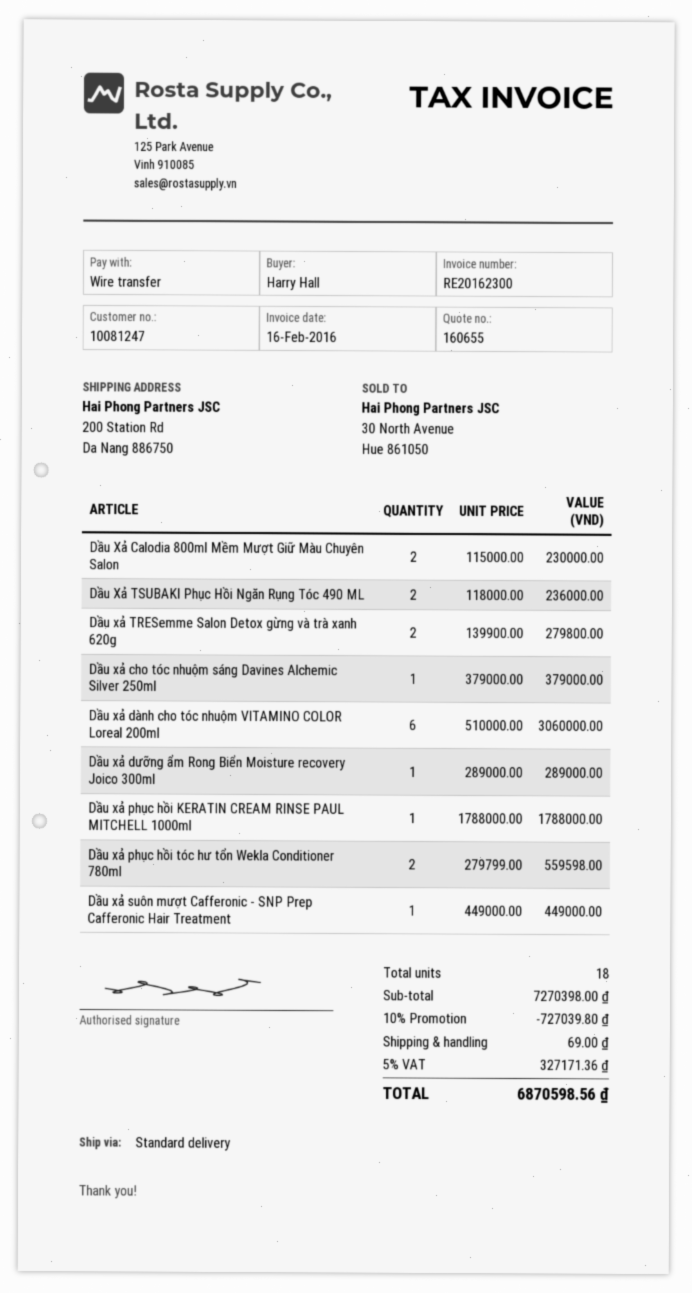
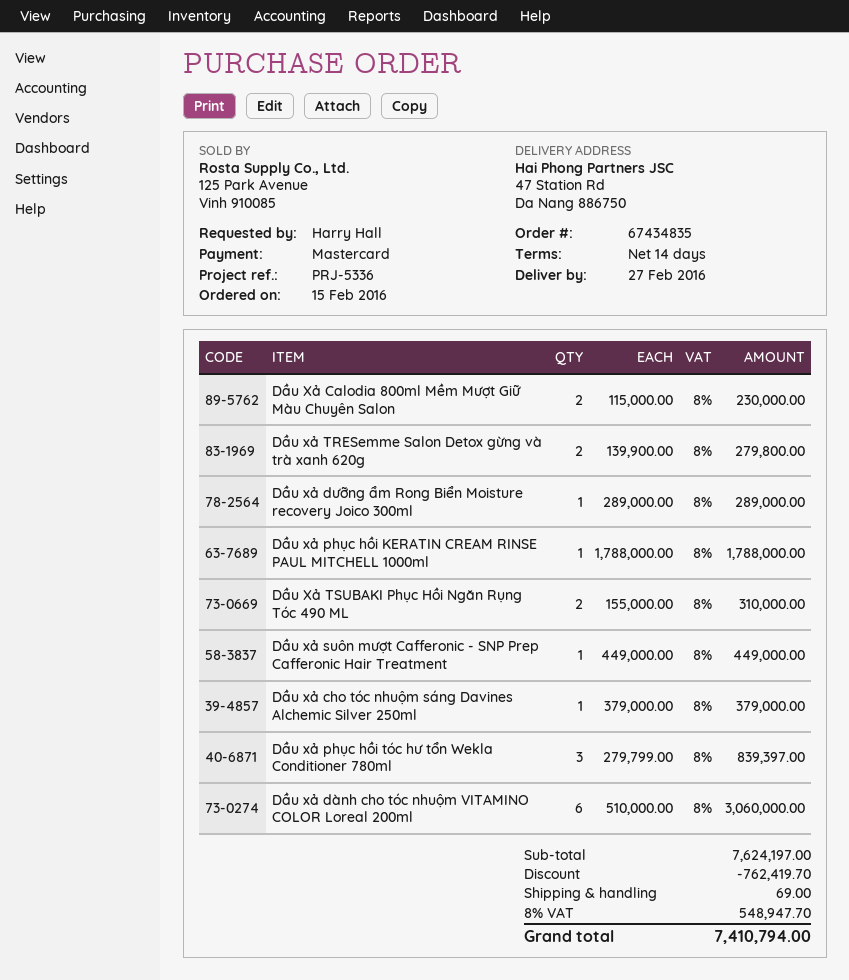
payment method: bank transfer -> Mastercard
ship to: 200 Station Rd, Da Nang 886750 -> 47 Station Rd, Da Nang 886750
Dầu Xả TSUBAKI Phục Hồi Ngăn Rụng Tóc 490 ML: 2 x 118000.00 = 236000.00 -> 2 x 155000.00 = 310000.00
Dầu xả phục hồi tóc hư tổn Wekla Conditioner 780ml: 2 x 279799.00 = 559598.00 -> 3 x 279799.00 = 839397.00
subtotal: 7270398.00 -> 7624197.00
discount: 727039.80 -> 762419.70
tax: 5% = 327171.36 -> 8% = 548947.70
total: 6870598.56 -> 7410794.00

